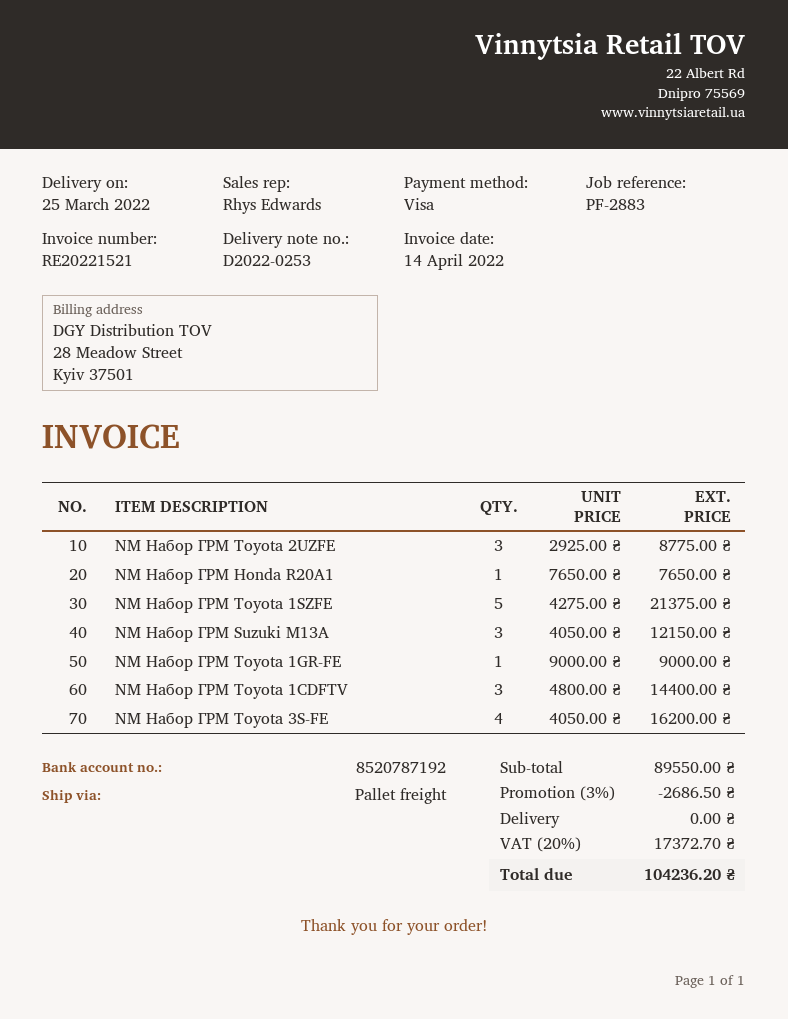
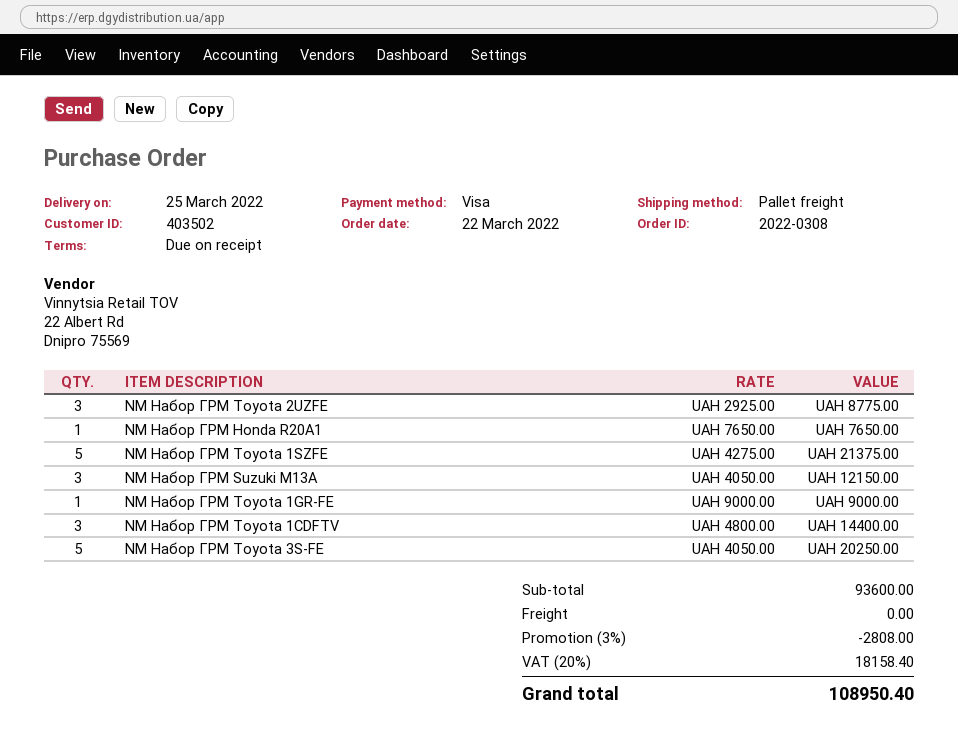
NM Набор ГРМ Toyota 3S-FE: 4 x 4050.00 = 16200.00 -> 5 x 4050.00 = 20250.00
subtotal: 89550.00 -> 93600.00
discount: 3% = 2686.50 -> 3% = 2808.00
tax: 20% = 17372.70 -> 20% = 18158.40
total: 104236.20 -> 108950.40

